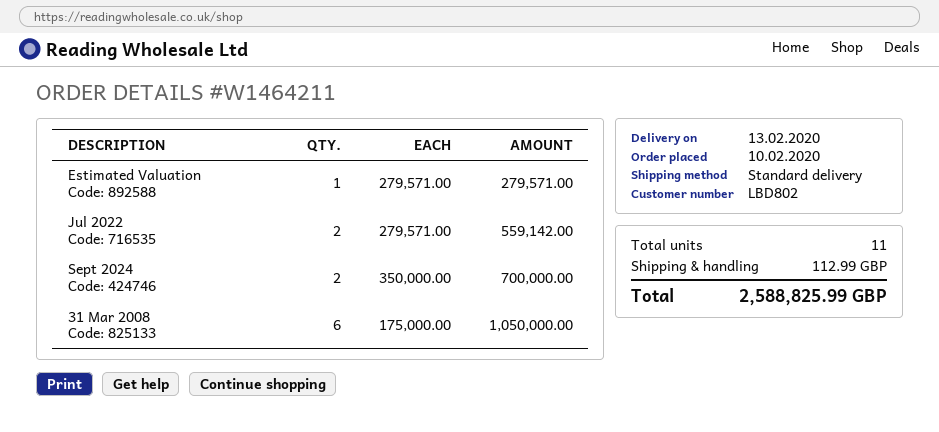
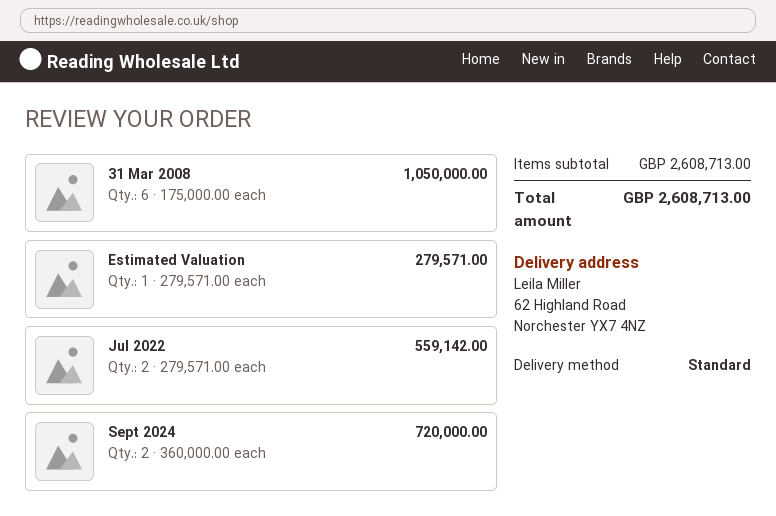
Sept 2024: 2 x 350000.00 = 700000.00 -> 2 x 360000.00 = 720000.00
shipping: 112.99 -> none
total: 2588825.99 -> 2608713.00

